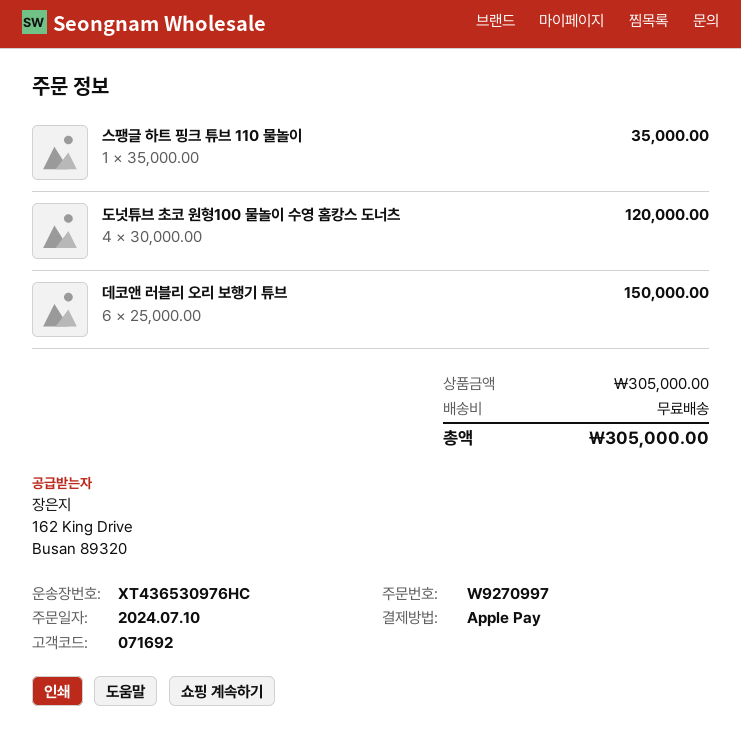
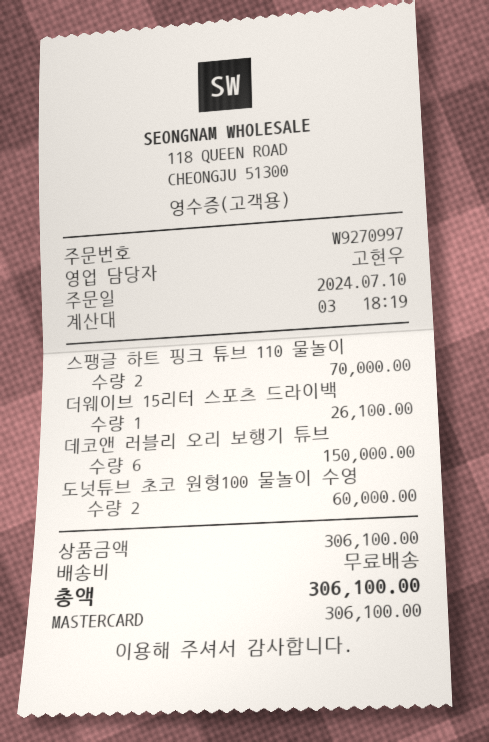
payment method: Apple Pay -> Mastercard
스팽글 하트 핑크 튜브 110 물놀이: 1 for 35000.00 -> 2 for 70000.00
도넛튜브 초코 원형100 물놀이 수영 홈캉스 도너츠: 4 for 120000.00 -> 2 for 60000.00
더웨이브 15리터 스포츠 드라이백: none -> 1 for 26100.00
subtotal: 305000.00 -> 306100.00
total: 305000.00 -> 306100.00

